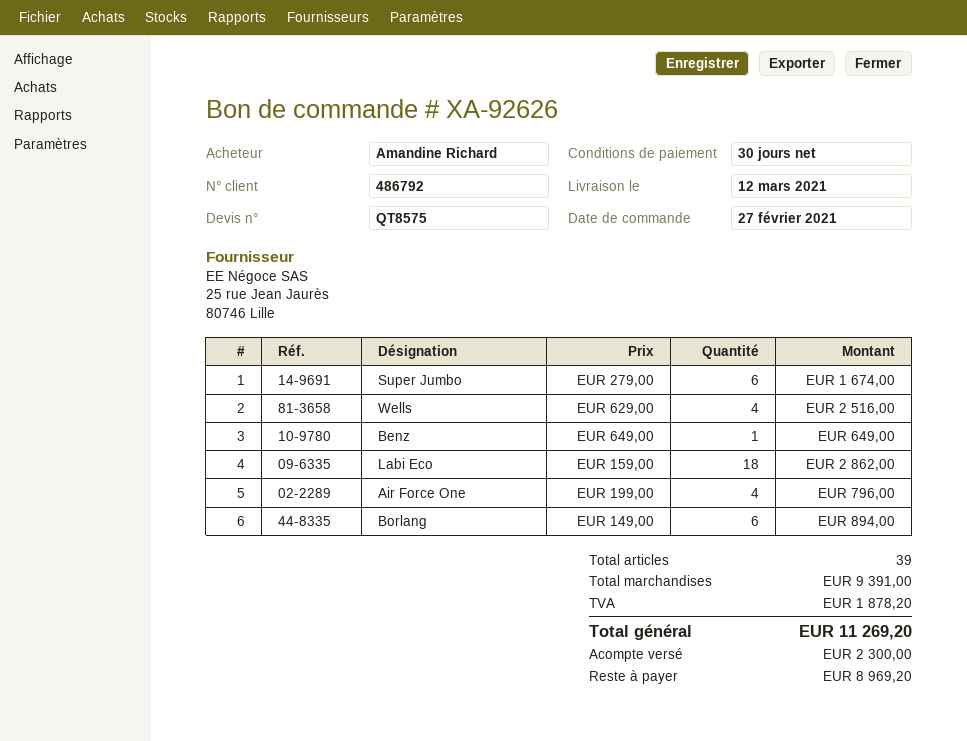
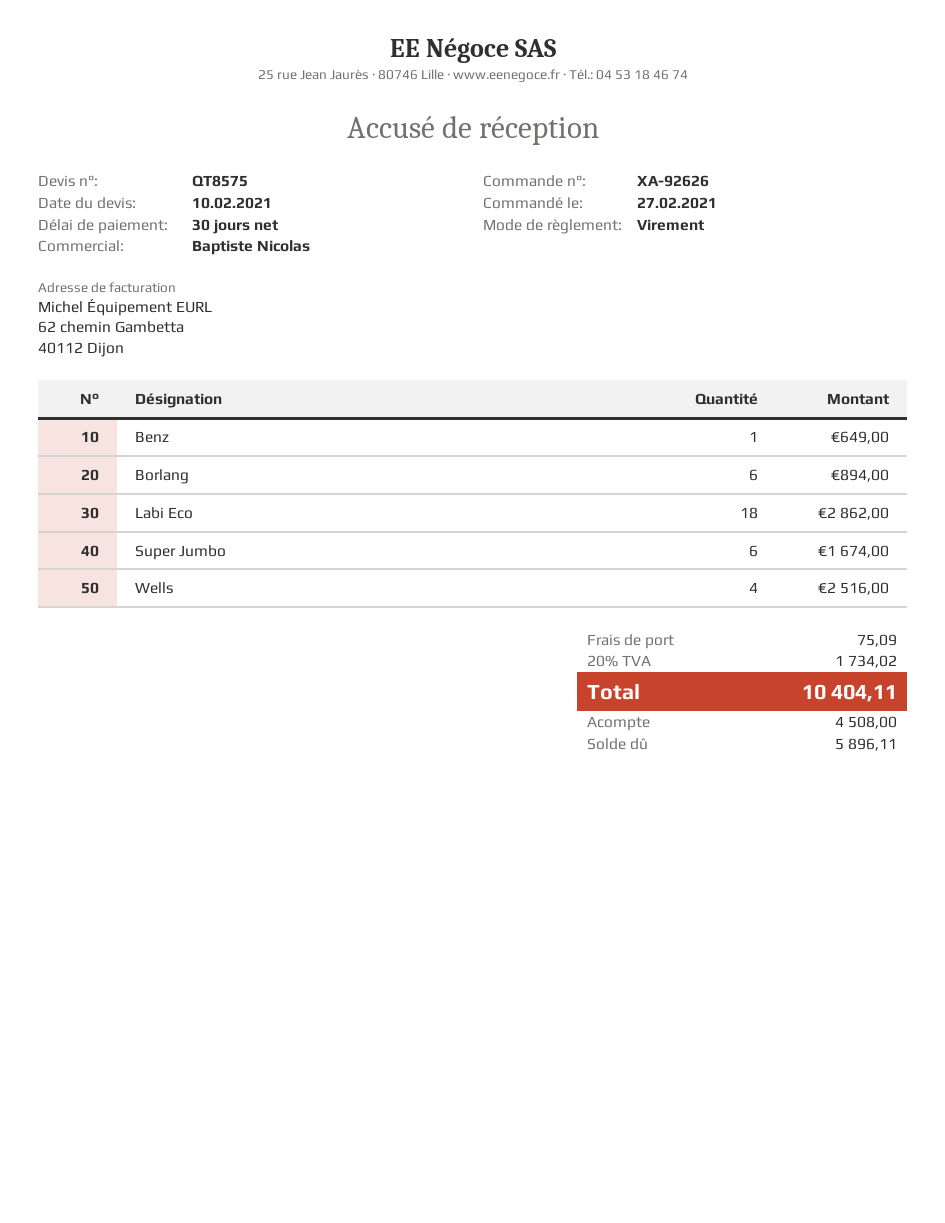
Air Force One: 4 for 796.00 -> none
shipping: none -> 75.09
tax: 1878.20 -> 1734.02
total: 11269.20 -> 10404.11
deposit: 2300.00 -> 4508.00
balance: 8969.20 -> 5896.11

